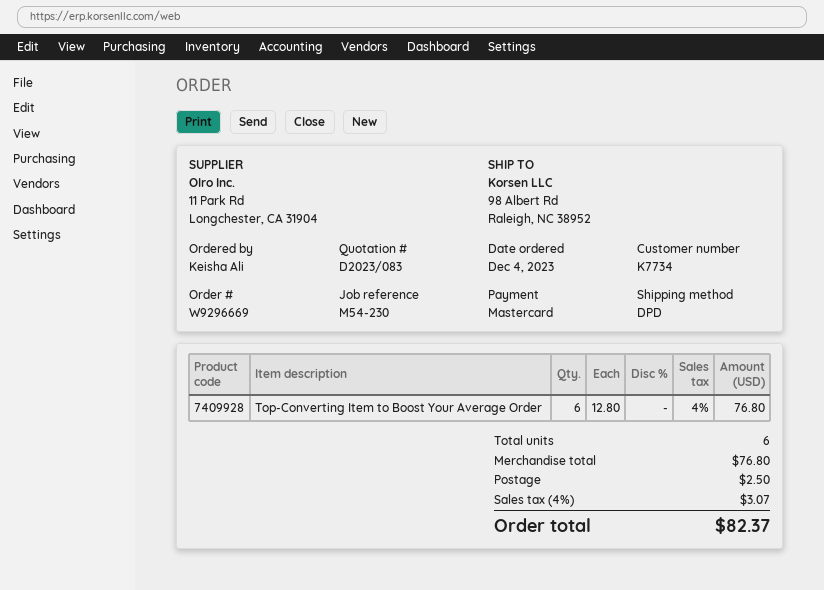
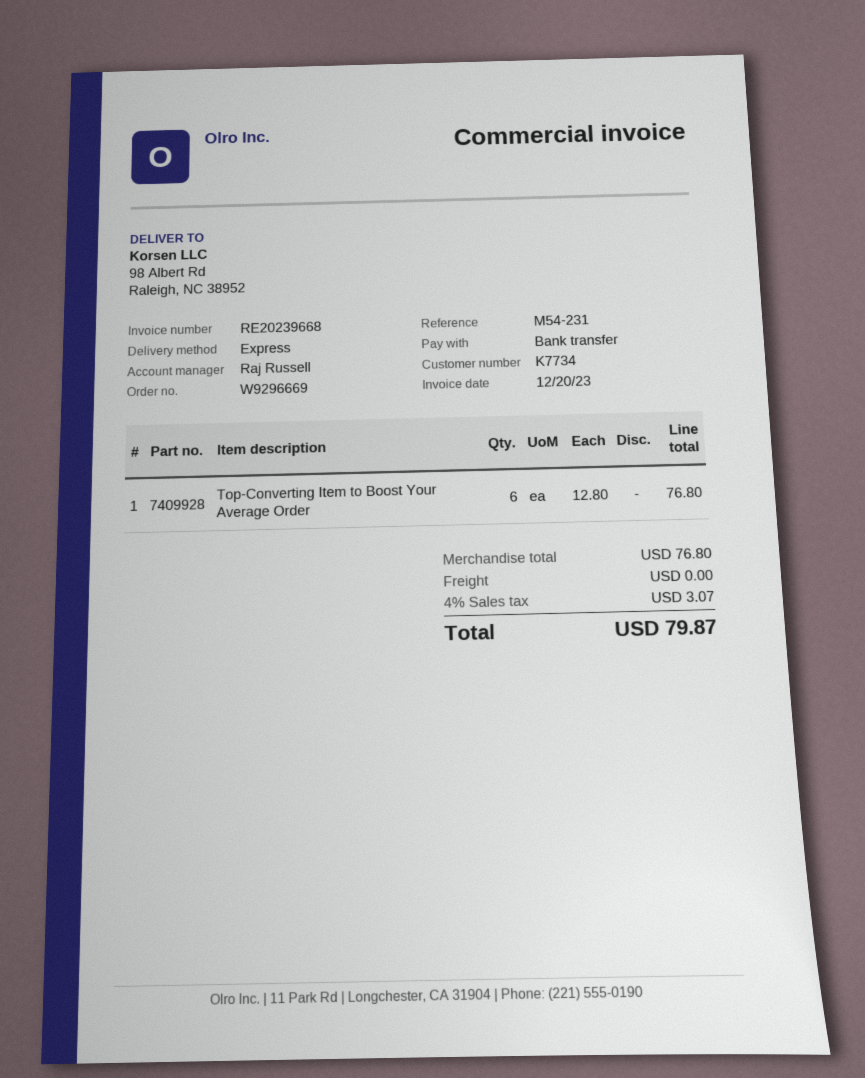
reference: M54-230 -> M54-231
payment method: Mastercard -> bank transfer
shipping method: DPD -> express
shipping: 2.50 -> 0.00
total: 82.37 -> 79.87

